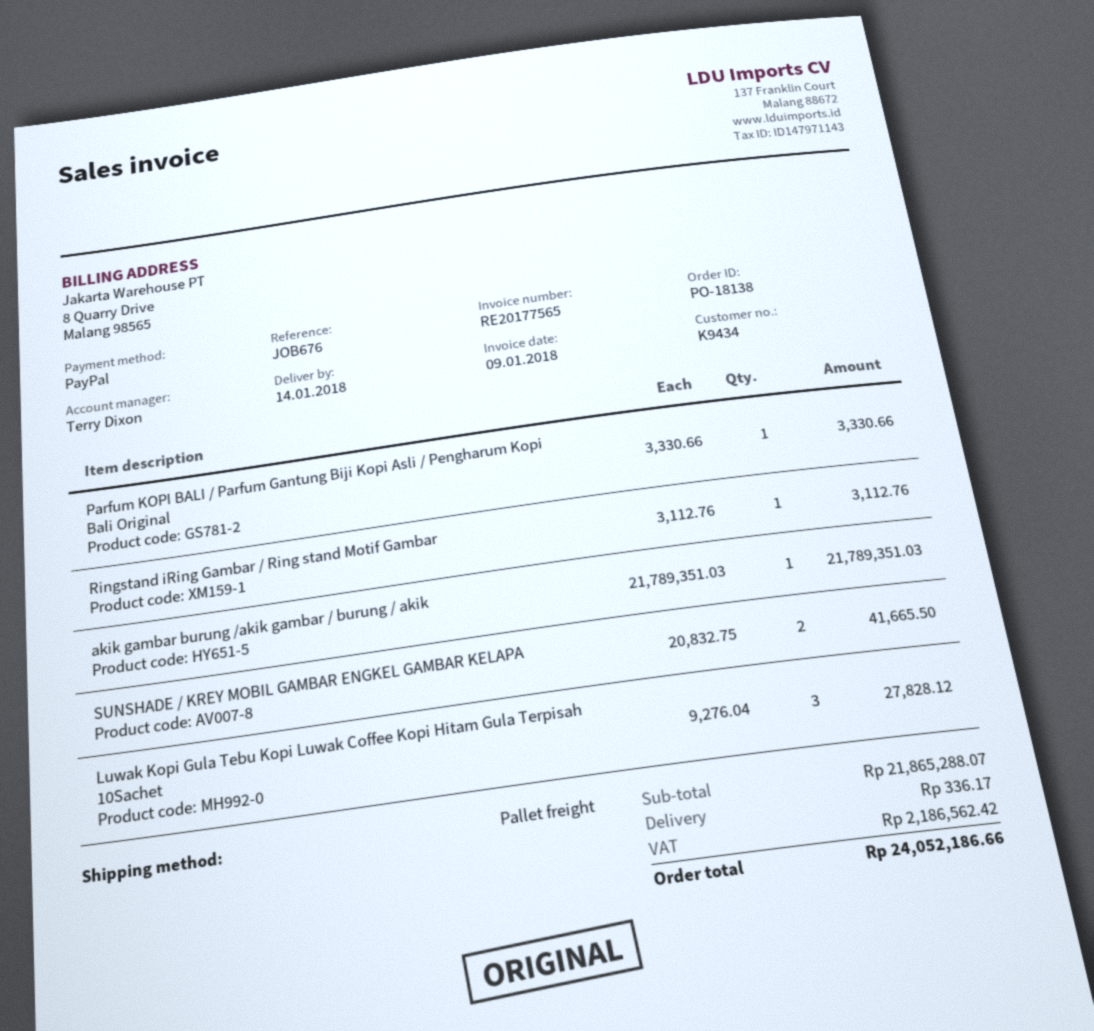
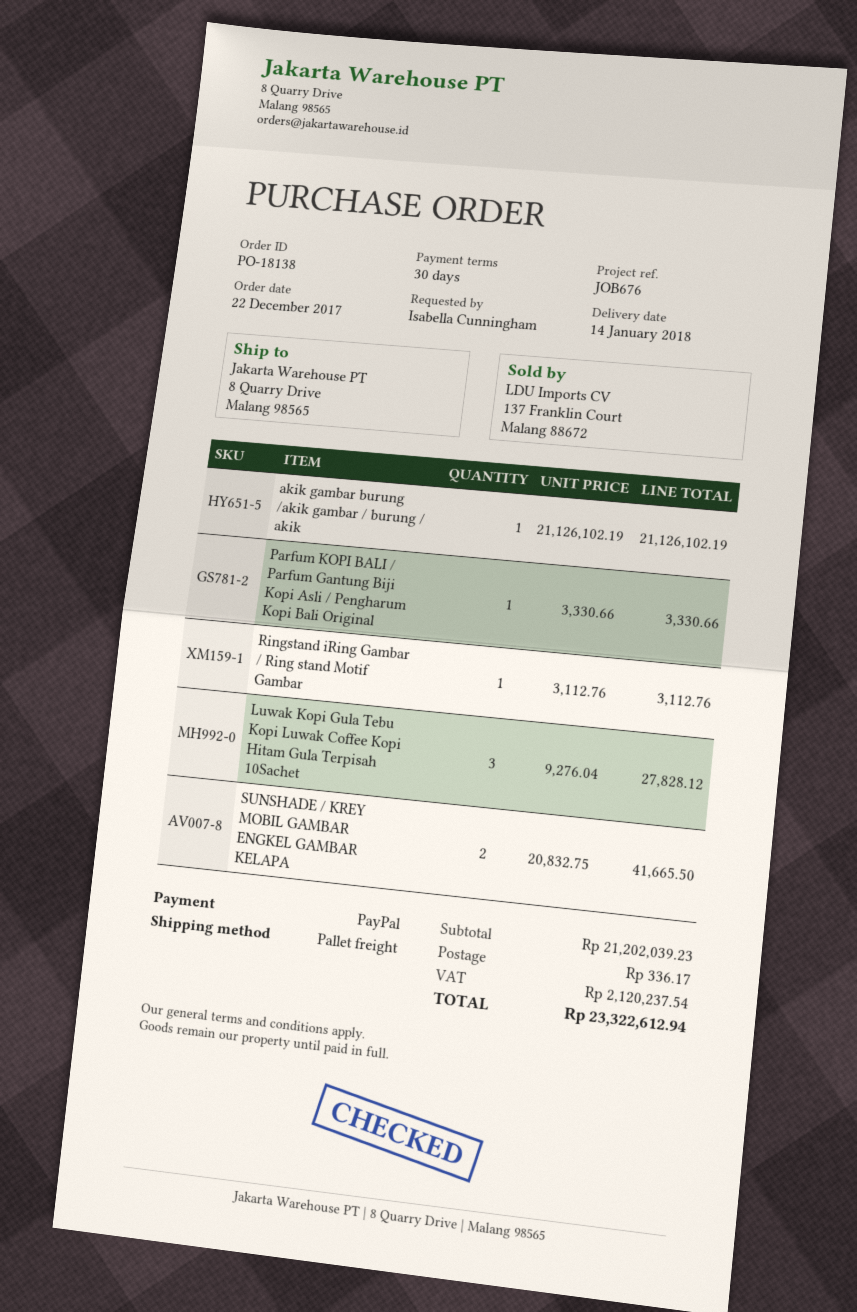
akik gambar burung /akik gambar / burung / akik: 1 x 21789351.03 = 21789351.03 -> 1 x 21126102.19 = 21126102.19
subtotal: 21865288.07 -> 21202039.23
tax: 2186562.42 -> 2120237.54
total: 24052186.66 -> 23322612.94

